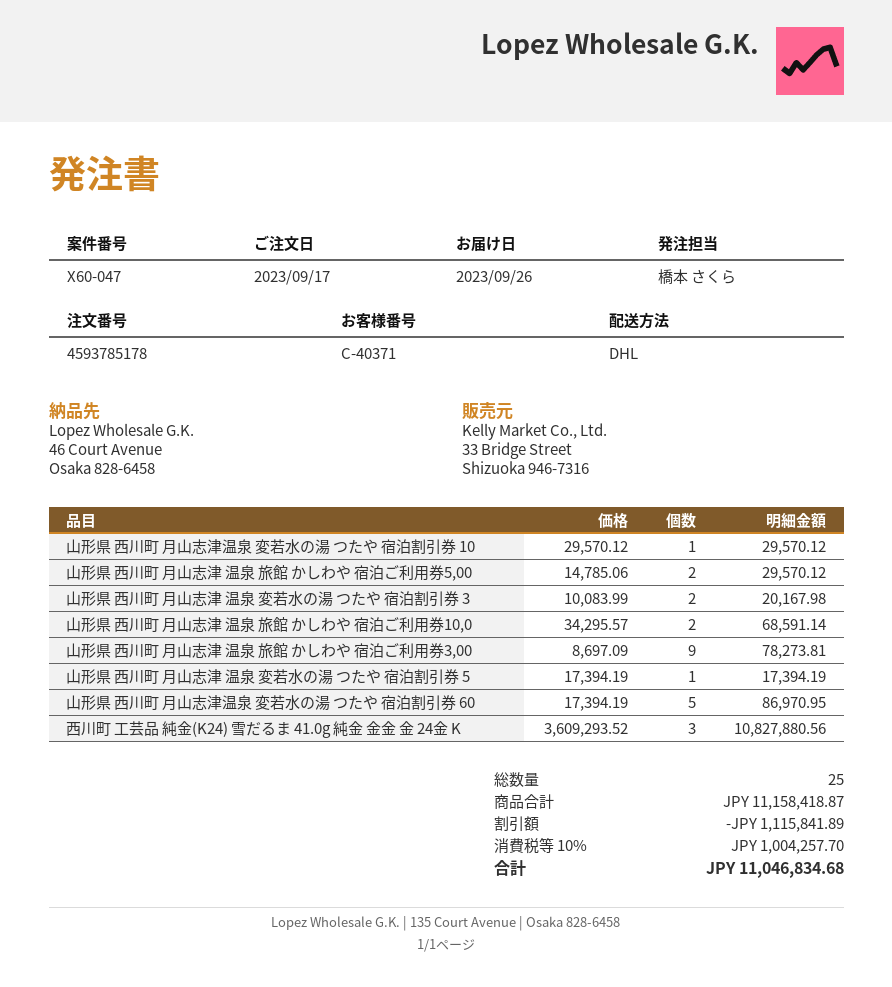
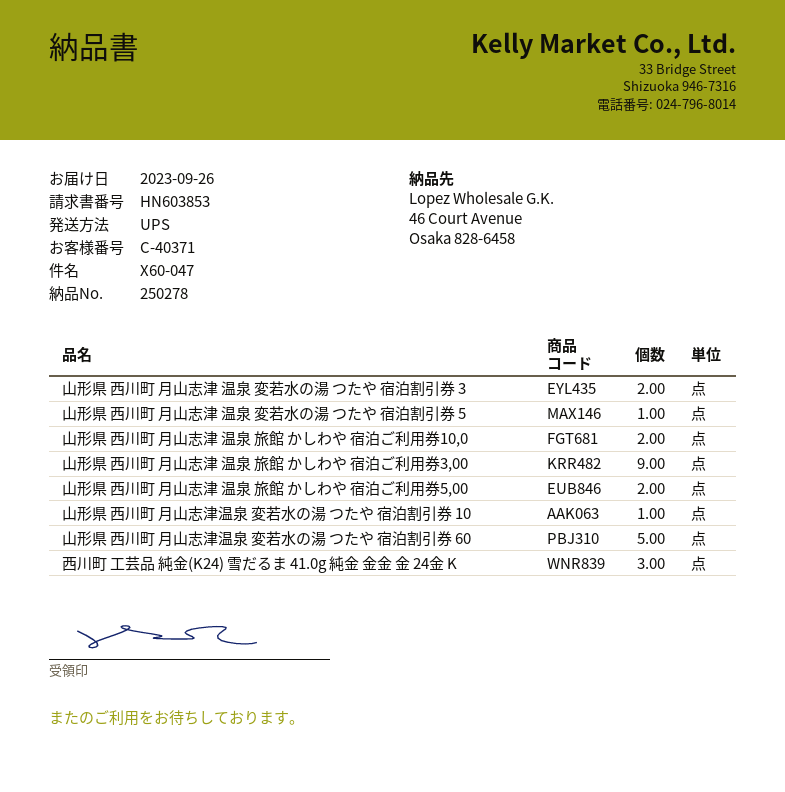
shipping method: DHL -> UPS

